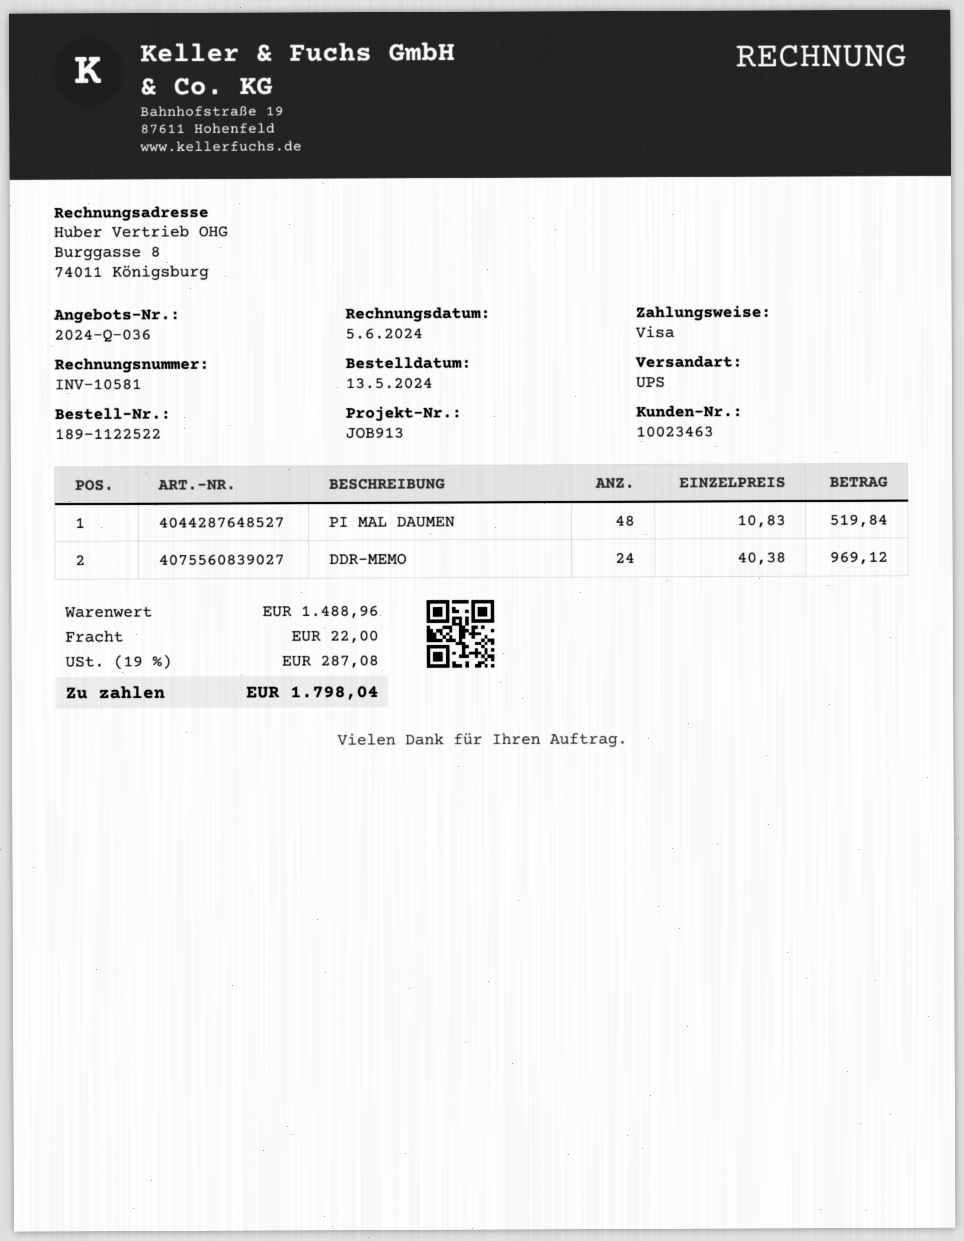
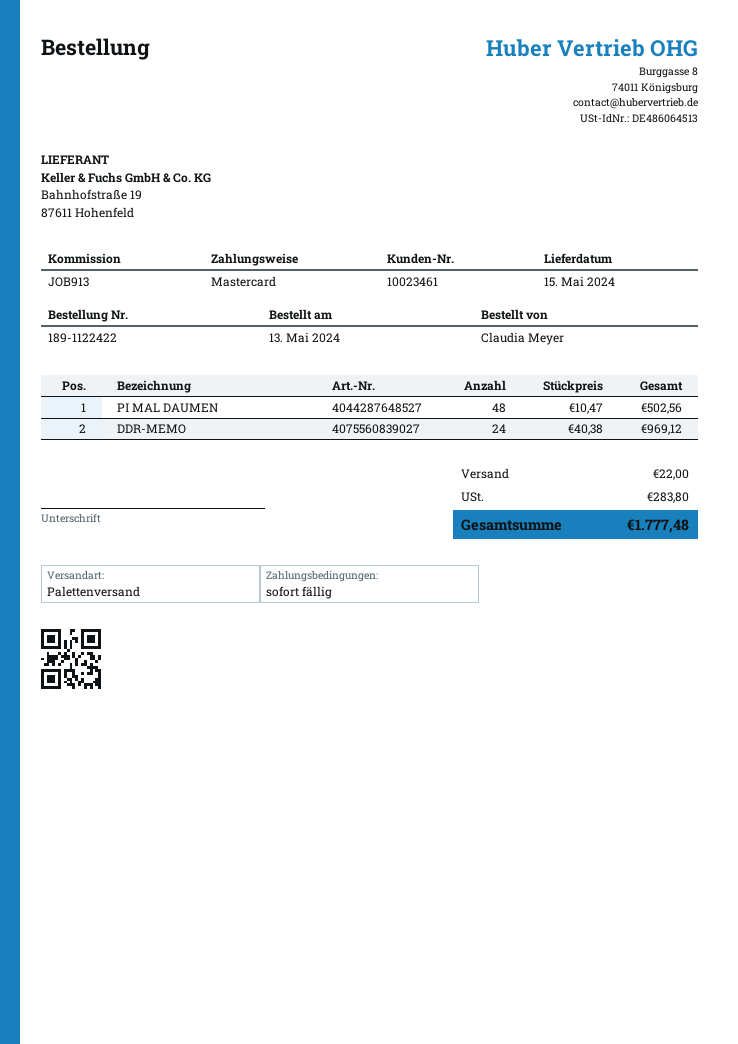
order number: 189-1122522 -> 189-1122422
customer number: 10023463 -> 10023461
payment method: Visa -> Mastercard
shipping method: UPS -> pallet freight
PI MAL DAUMEN: 48 x 10.83 = 519.84 -> 48 x 10.47 = 502.56
tax: 287.08 -> 283.80
total: 1798.04 -> 1777.48

